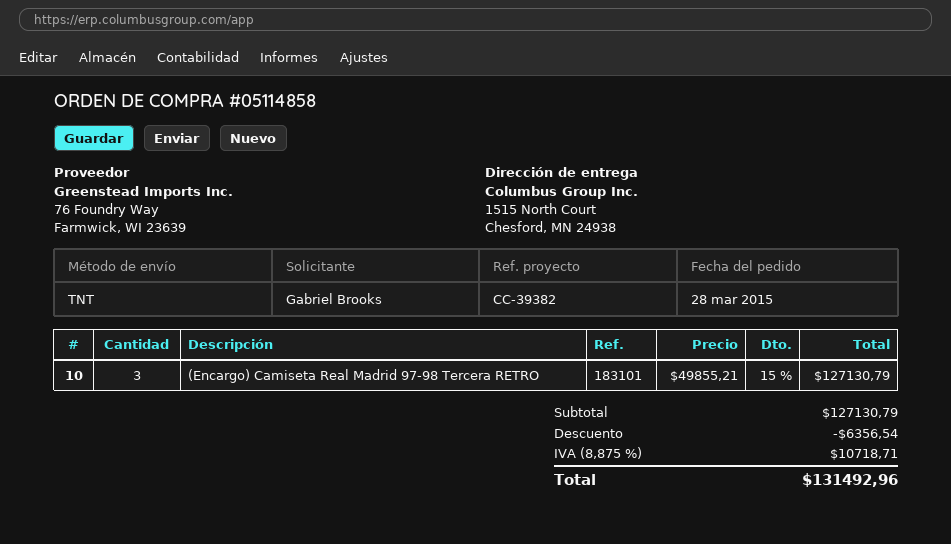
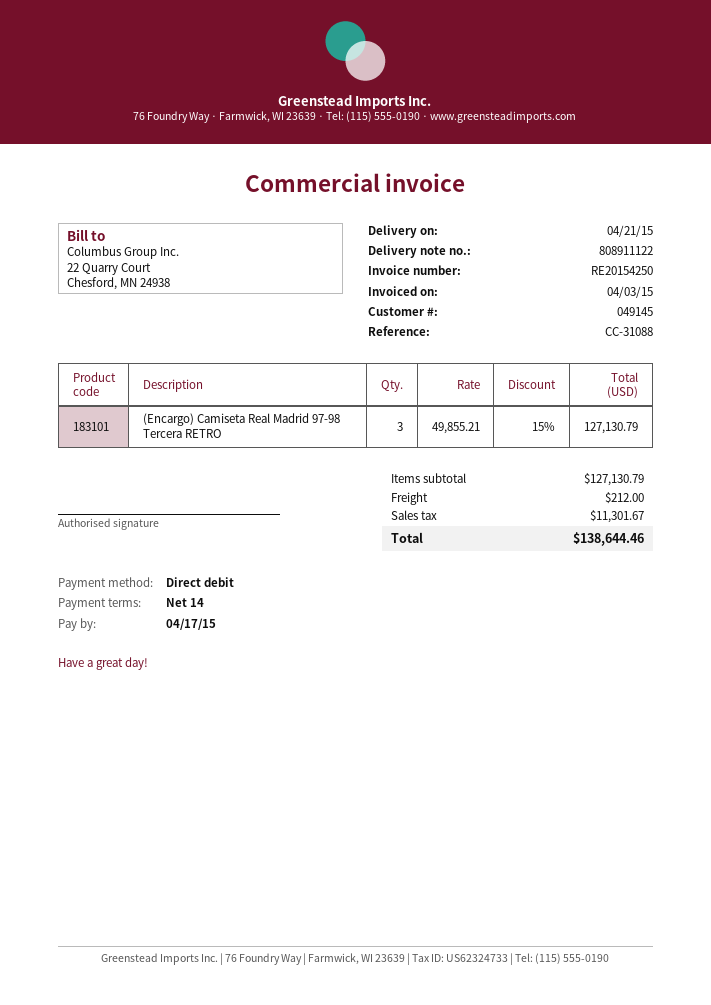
reference: CC-39382 -> CC-31088
discount: 6356.54 -> none
shipping: none -> 212.00
tax: 10718.71 -> 11301.67
total: 131492.96 -> 138644.46

